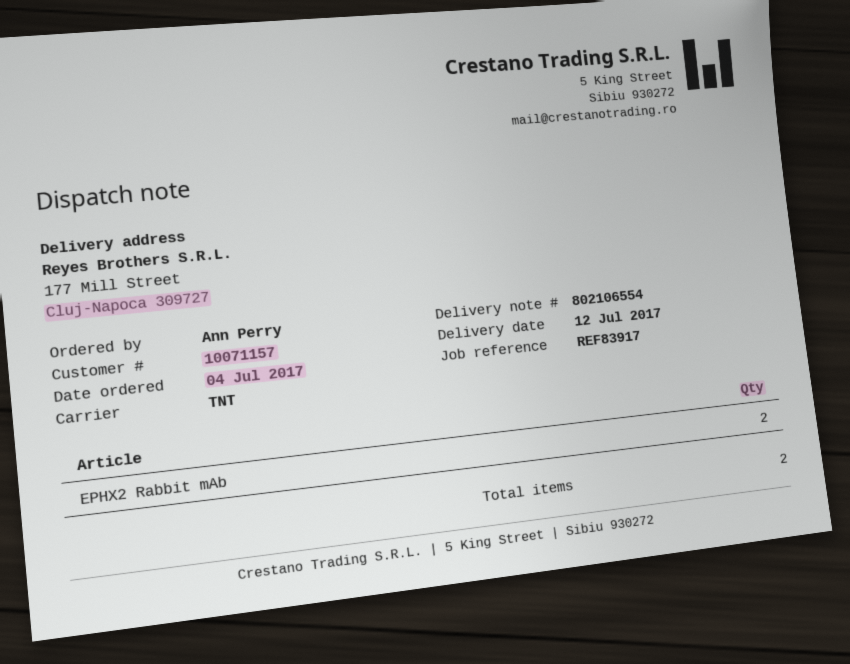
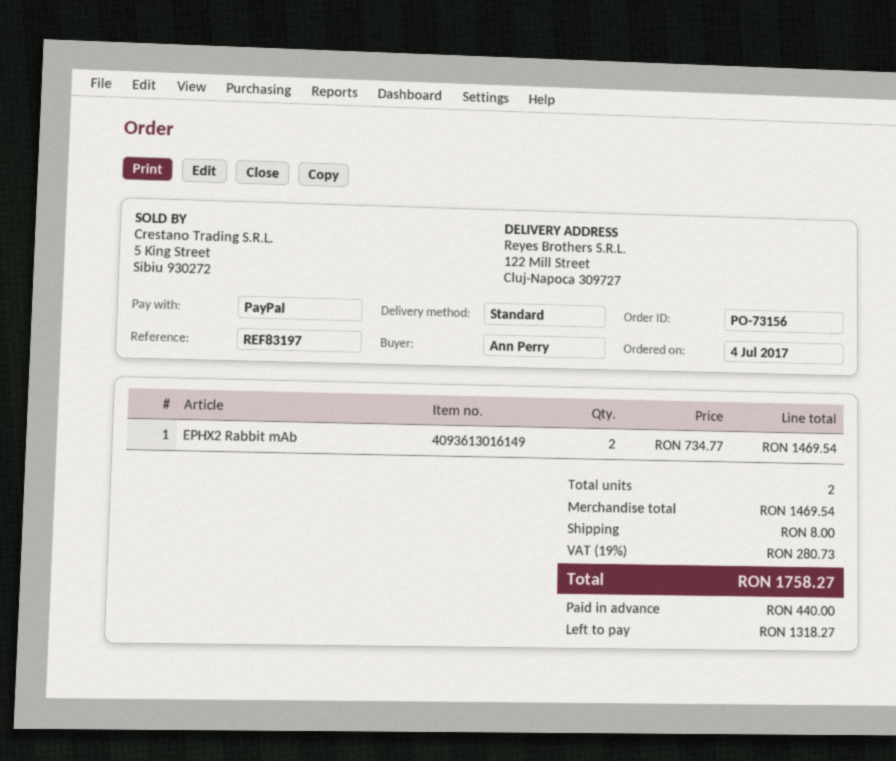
reference: REF83917 -> REF83197
shipping method: TNT -> standard
ship to: 177 Mill Street, Cluj-Napoca 309727 -> 122 Mill Street, Cluj-Napoca 309727

